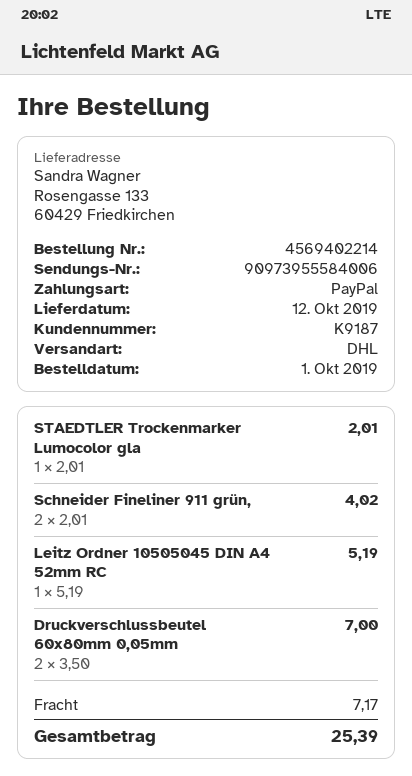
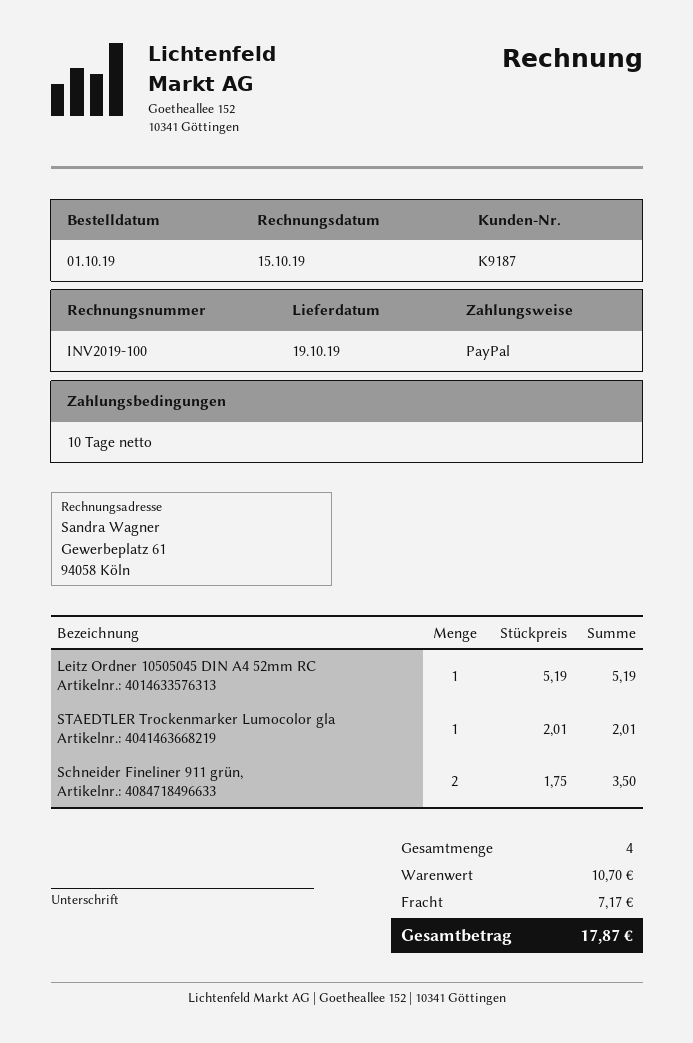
delivery date: 2019-10-12 -> 2019-10-19
Schneider Fineliner 911 grün,: 2 x 2.01 = 4.02 -> 2 x 1.75 = 3.50
Druckverschlussbeutel 60x80mm 0,05mm: 2 x 3.50 = 7.00 -> none
total: 25.39 -> 17.87

